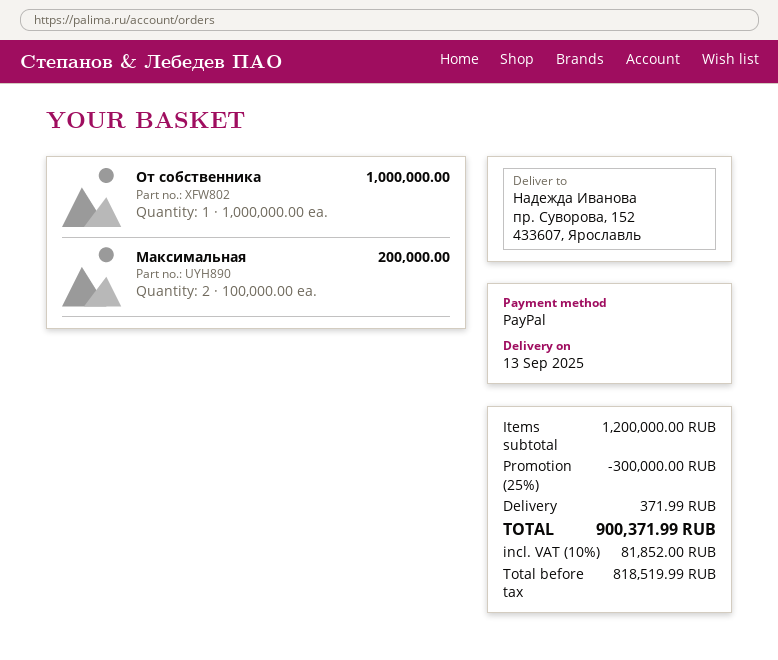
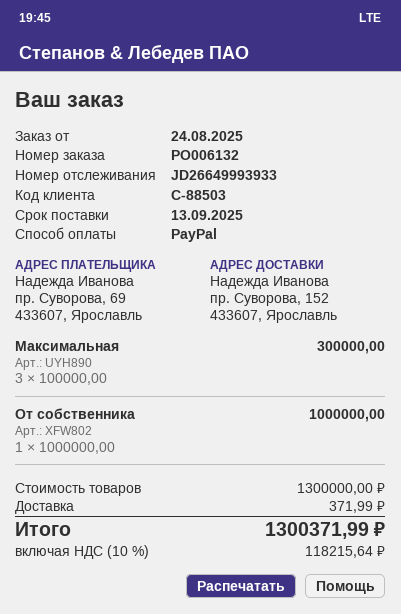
Максимальная: 2 x 100000.00 = 200000.00 -> 3 x 100000.00 = 300000.00
subtotal: 1200000.00 -> 1300000.00
discount: 25% = 300000.00 -> none
tax: 10% = 81852.00 -> 10% = 118215.64
total: 900371.99 -> 1300371.99

